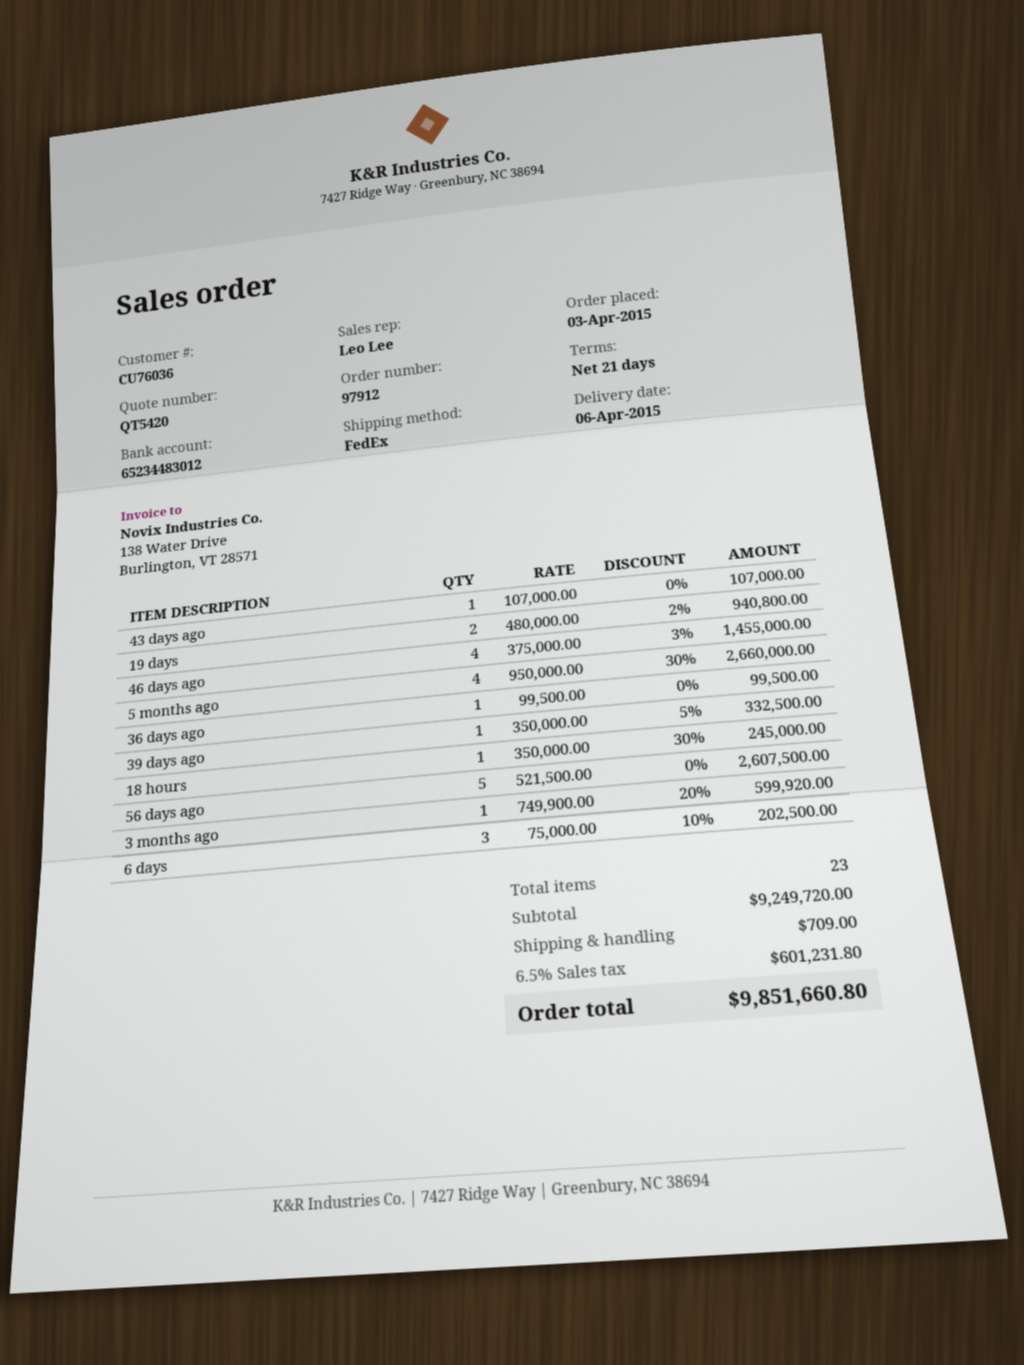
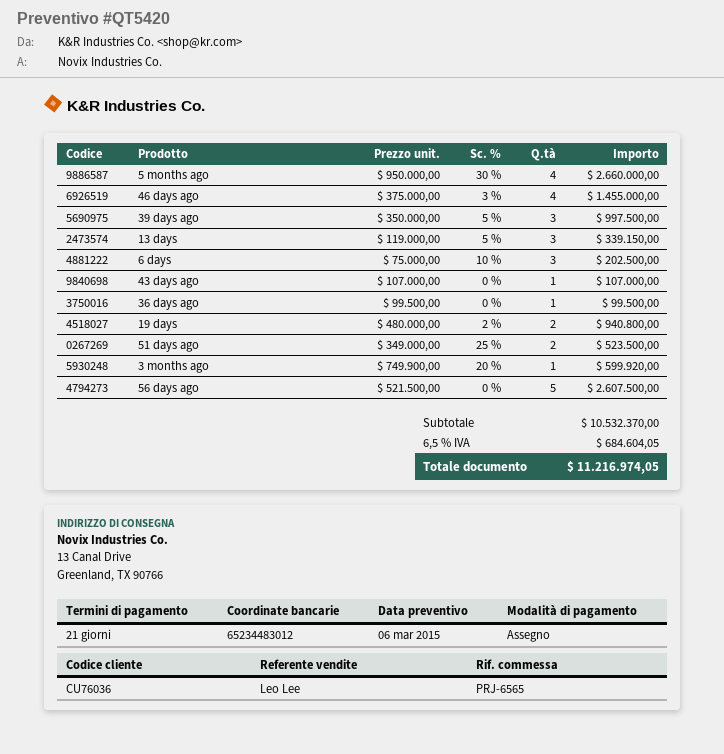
39 days ago: 1 x 350000.00 - 5% = 332500.00 -> 3 x 350000.00 - 5% = 997500.00
18 hours: 1 x 350000.00 - 30% = 245000.00 -> none
13 days: none -> 3 x 119000.00 - 5% = 339150.00
51 days ago: none -> 2 x 349000.00 - 25% = 523500.00
subtotal: 9249720.00 -> 10532370.00
shipping: 709.00 -> none
tax: 6.5% = 601231.80 -> 6.5% = 684604.05
total: 9851660.80 -> 11216974.05

